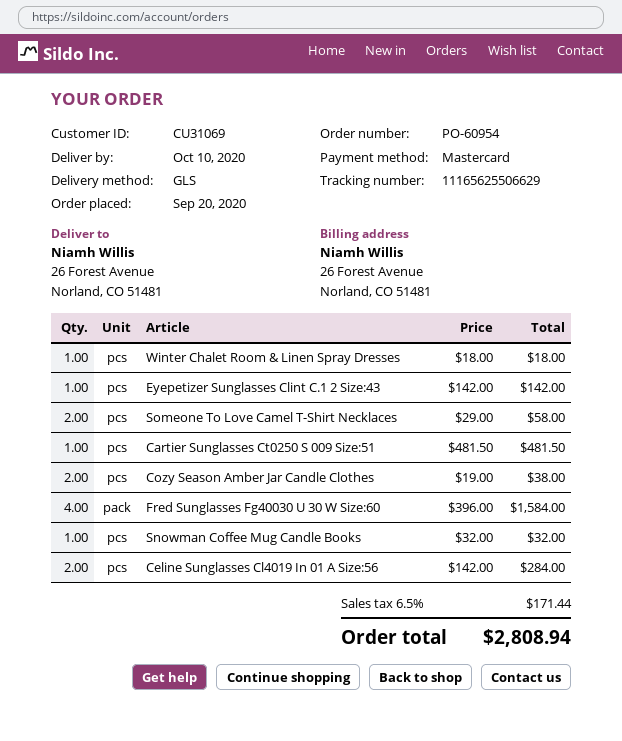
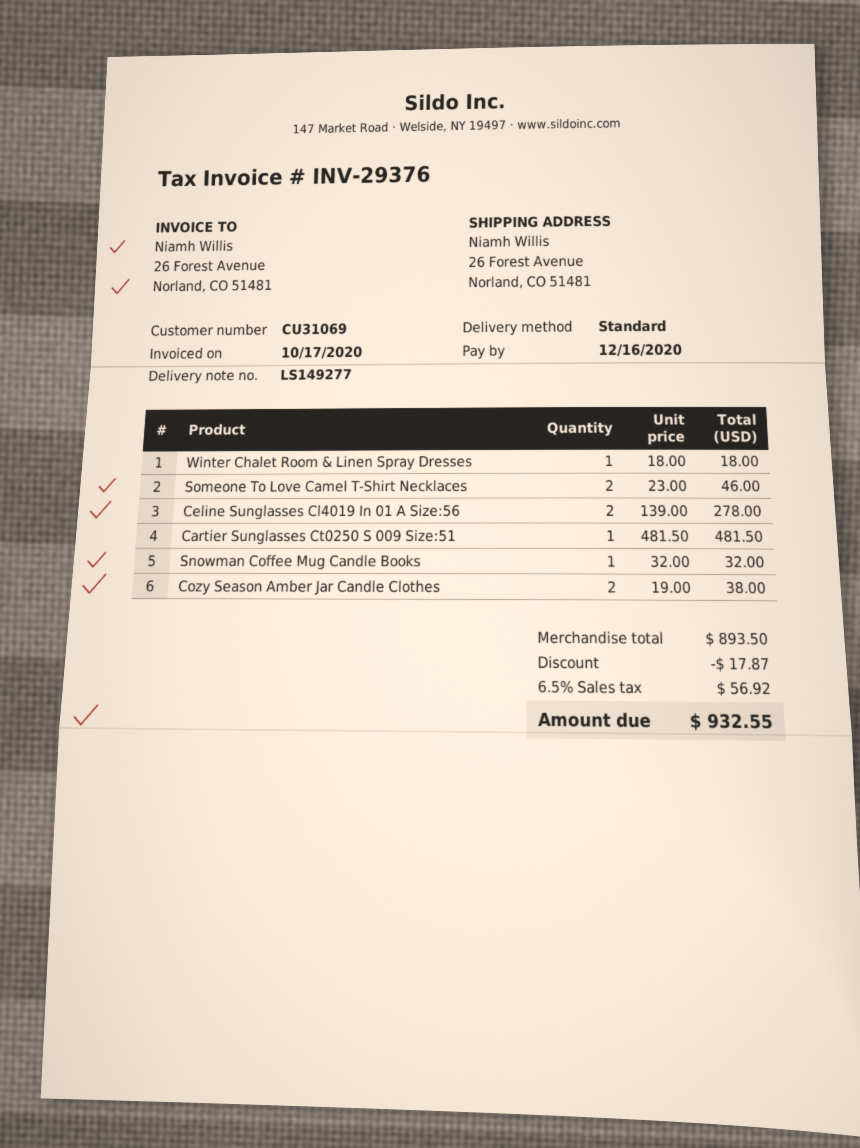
shipping method: GLS -> standard
Eyepetizer Sunglasses Clint C.1 2 Size:43: 1 x 142.00 = 142.00 -> none
Someone To Love Camel T-Shirt Necklaces: 2 x 29.00 = 58.00 -> 2 x 23.00 = 46.00
Fred Sunglasses Fg40030 U 30 W Size:60: 4 x 396.00 = 1584.00 -> none
Celine Sunglasses Cl4019 In 01 A Size:56: 2 x 142.00 = 284.00 -> 2 x 139.00 = 278.00
discount: none -> 17.87
tax: 6.5% = 171.44 -> 6.5% = 56.92
total: 2808.94 -> 932.55

